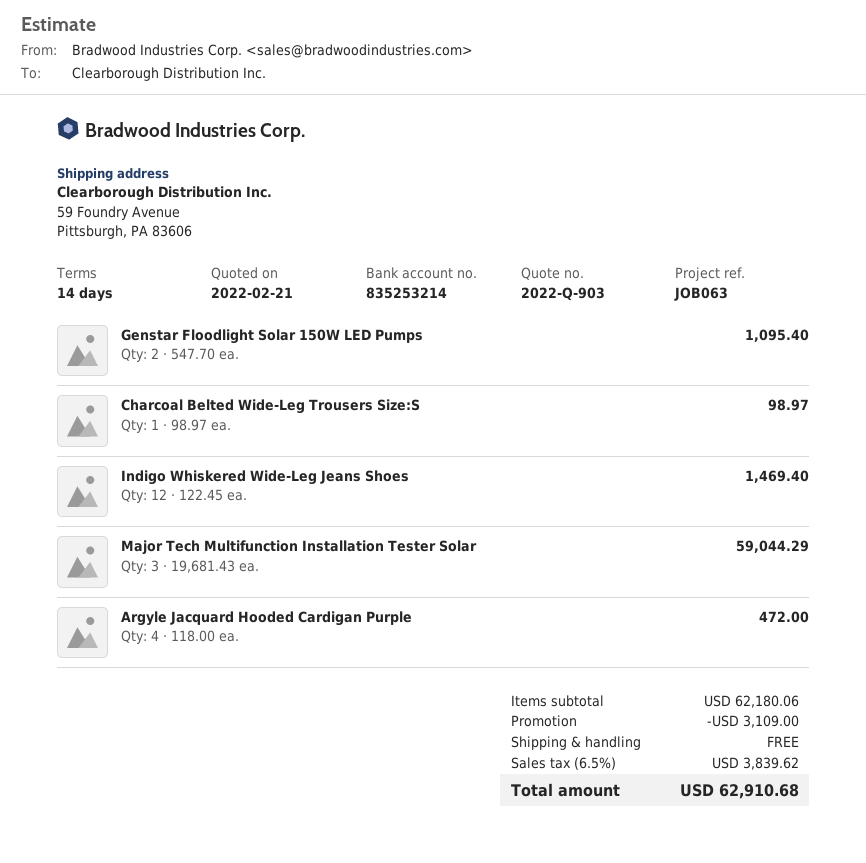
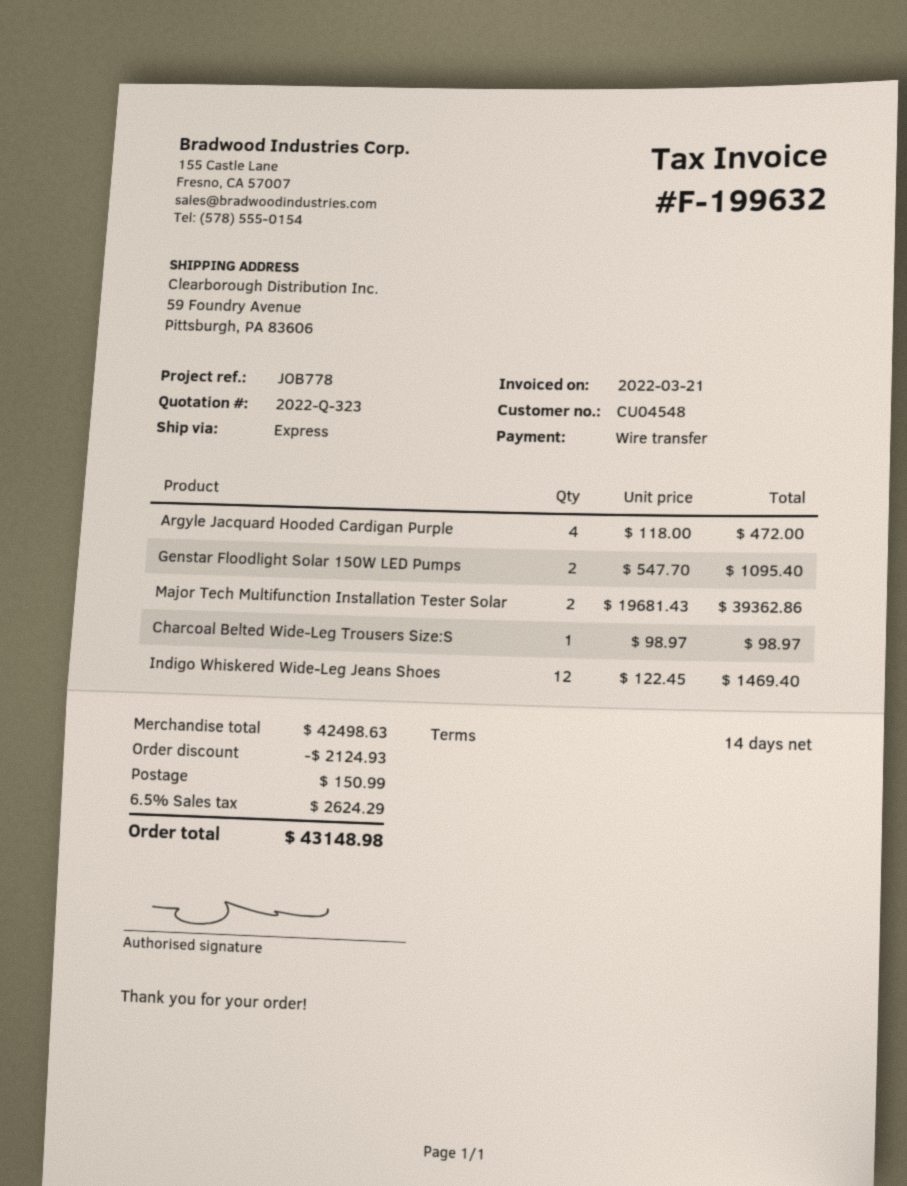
quote number: 2022-Q-903 -> 2022-Q-323
reference: JOB063 -> JOB778
Major Tech Multifunction Installation Tester Solar: 3 x 19681.43 = 59044.29 -> 2 x 19681.43 = 39362.86
subtotal: 62180.06 -> 42498.63
discount: 3109.00 -> 2124.93
shipping: 0.00 -> 150.99
tax: 6.5% = 3839.62 -> 6.5% = 2624.29
total: 62910.68 -> 43148.98

